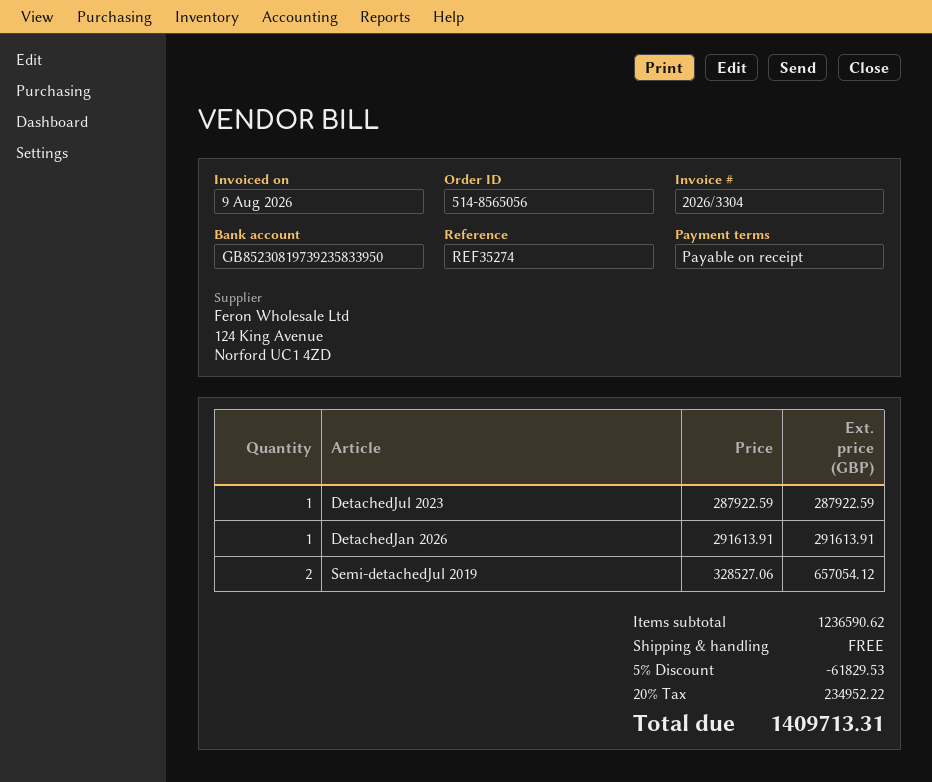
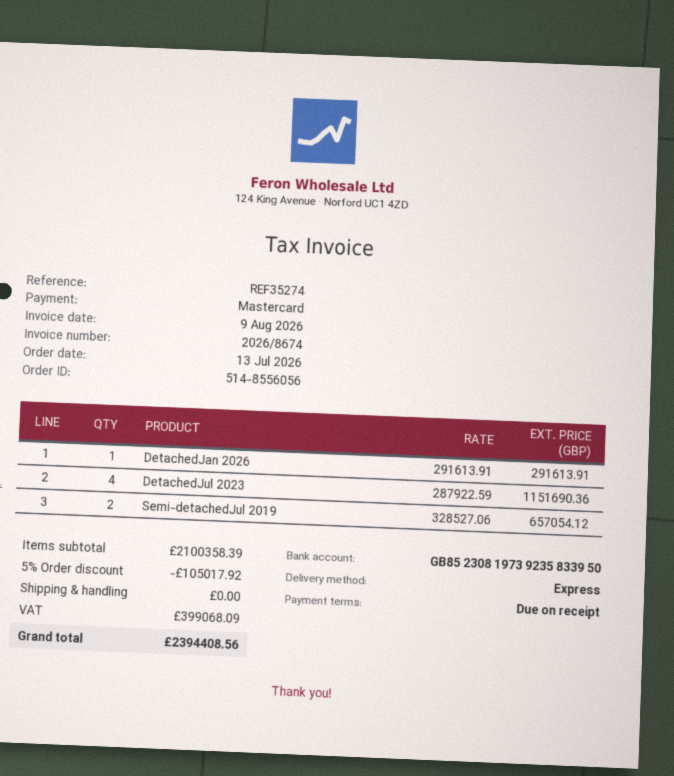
order number: 514-8565056 -> 514-8556056
invoice number: 2026/3304 -> 2026/8674
DetachedJul 2023: 1 x 287922.59 = 287922.59 -> 4 x 287922.59 = 1151690.36
subtotal: 1236590.62 -> 2100358.39
discount: 5% = 61829.53 -> 5% = 105017.92
tax: 234952.22 -> 399068.09
total: 1409713.31 -> 2394408.56

